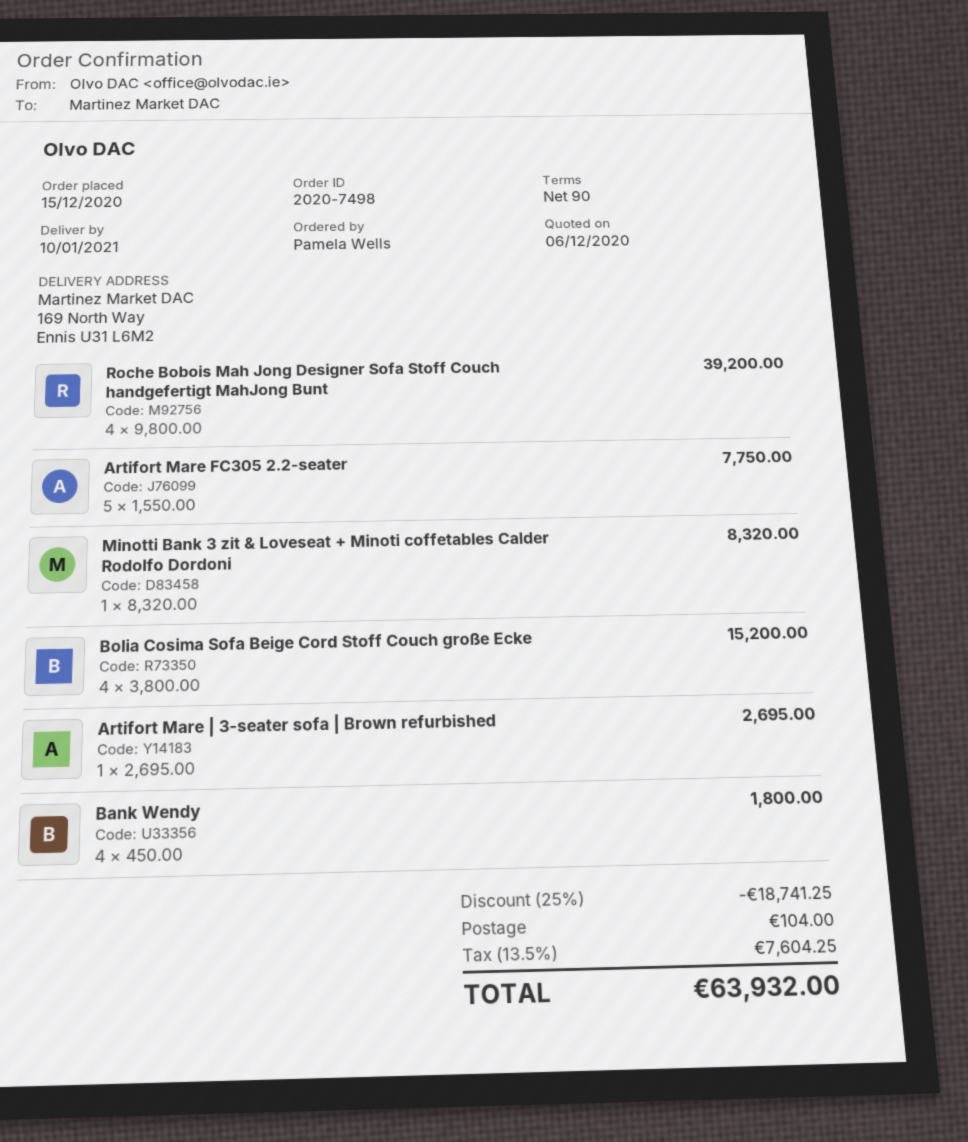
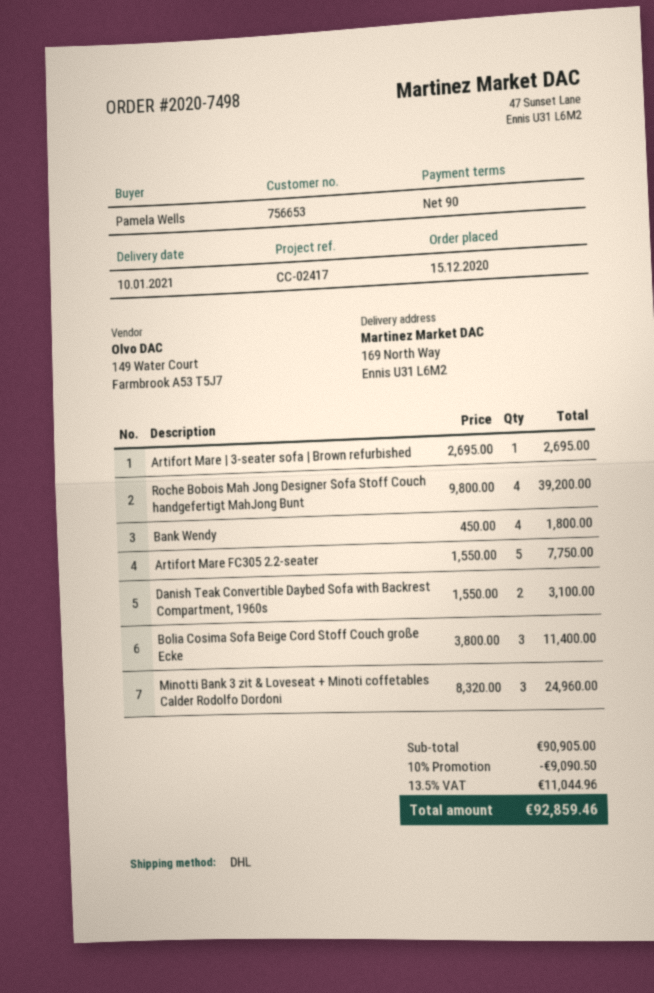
Minotti Bank 3 zit & Loveseat + Minoti coffetables Calder Rodolfo Dordoni: 1 x 8320.00 = 8320.00 -> 3 x 8320.00 = 24960.00
Bolia Cosima Sofa Beige Cord Stoff Couch große Ecke: 4 x 3800.00 = 15200.00 -> 3 x 3800.00 = 11400.00
Danish Teak Convertible Daybed Sofa with Backrest Compartment, 1960s: none -> 2 x 1550.00 = 3100.00
discount: 25% = 18741.25 -> 10% = 9090.50
shipping: 104.00 -> none
tax: 13.5% = 7604.25 -> 13.5% = 11044.96
total: 63932.00 -> 92859.46

